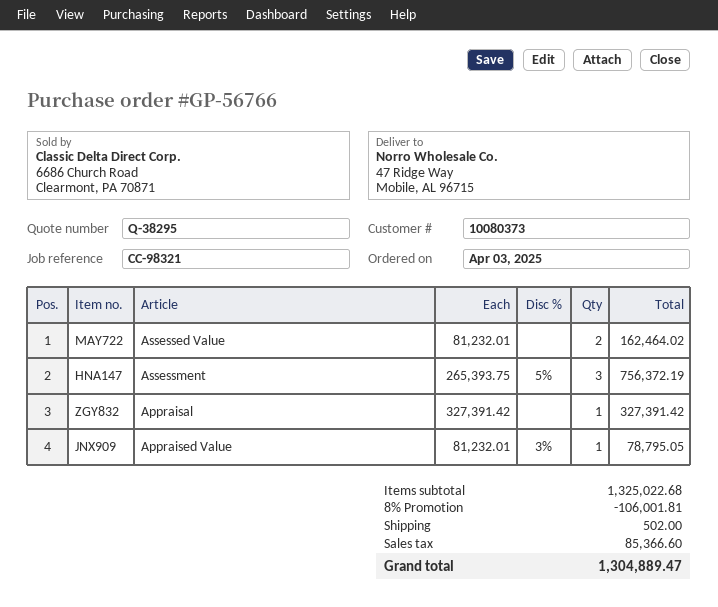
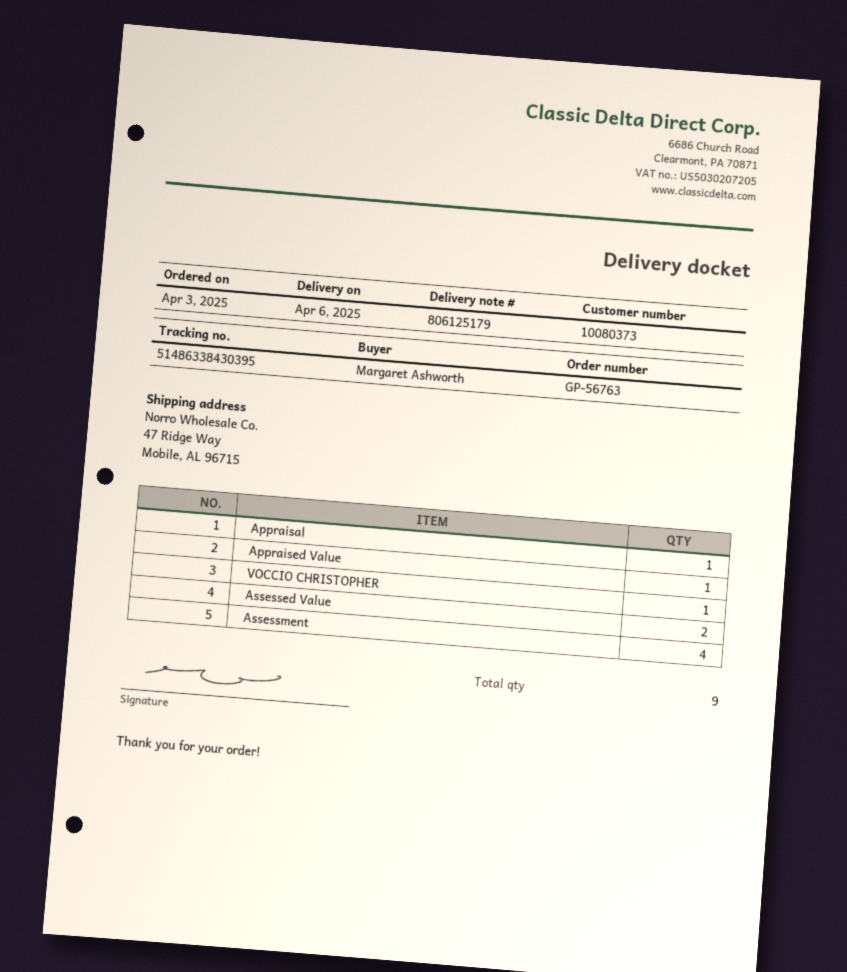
order number: GP-56766 -> GP-56763
Assessment: 3 -> 4
VOCCIO CHRISTOPHER: none -> 1

